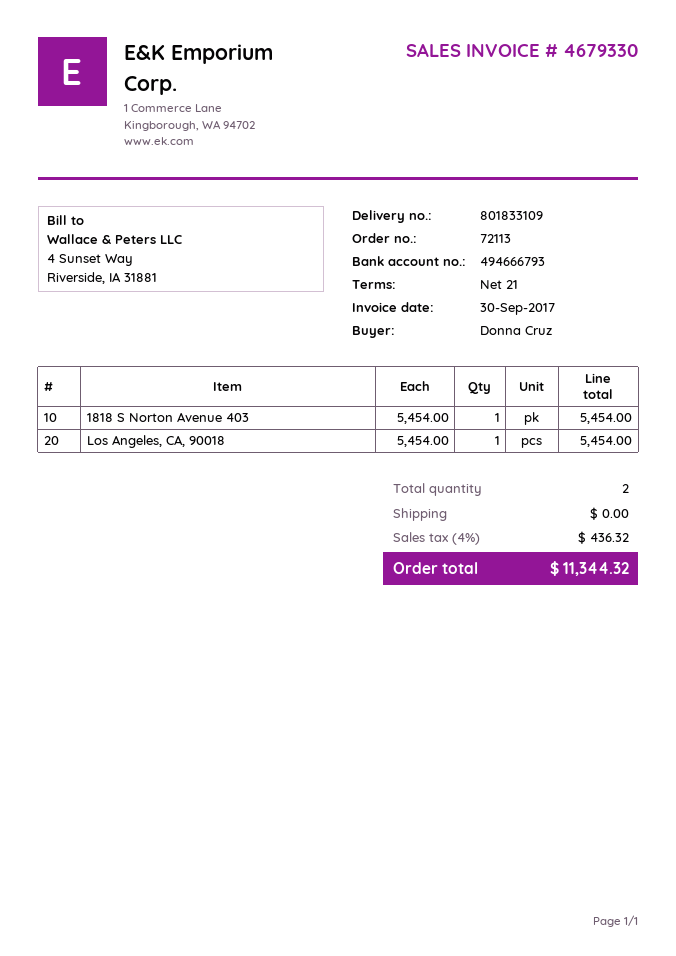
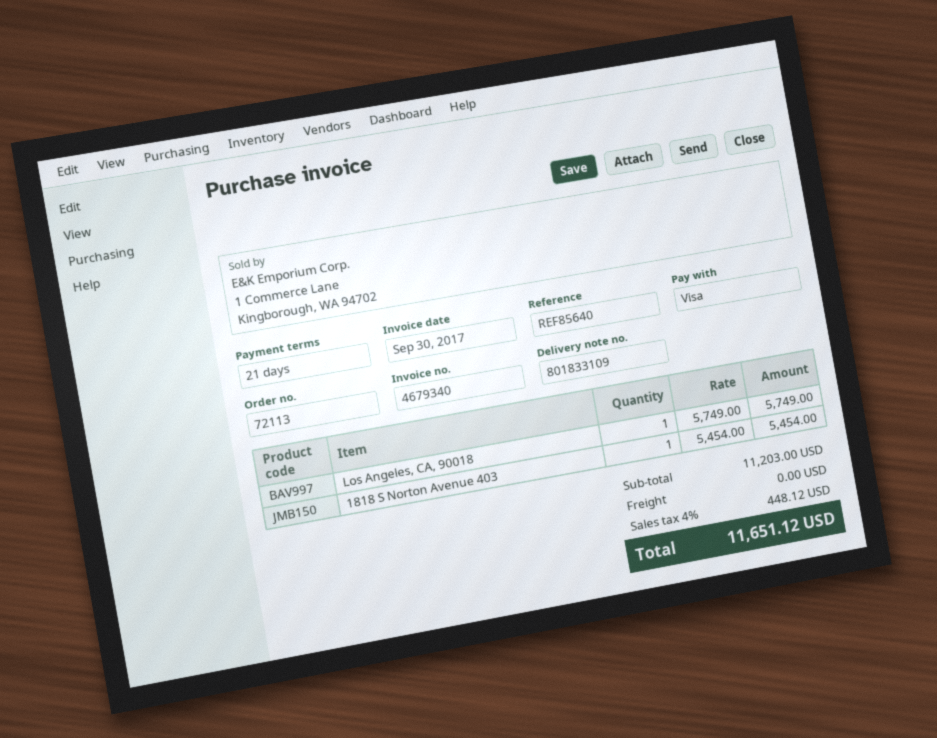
invoice number: 4679330 -> 4679340
Los Angeles, CA, 90018: 1 x 5454.00 = 5454.00 -> 1 x 5749.00 = 5749.00
tax: 4% = 436.32 -> 4% = 448.12
total: 11344.32 -> 11651.12

